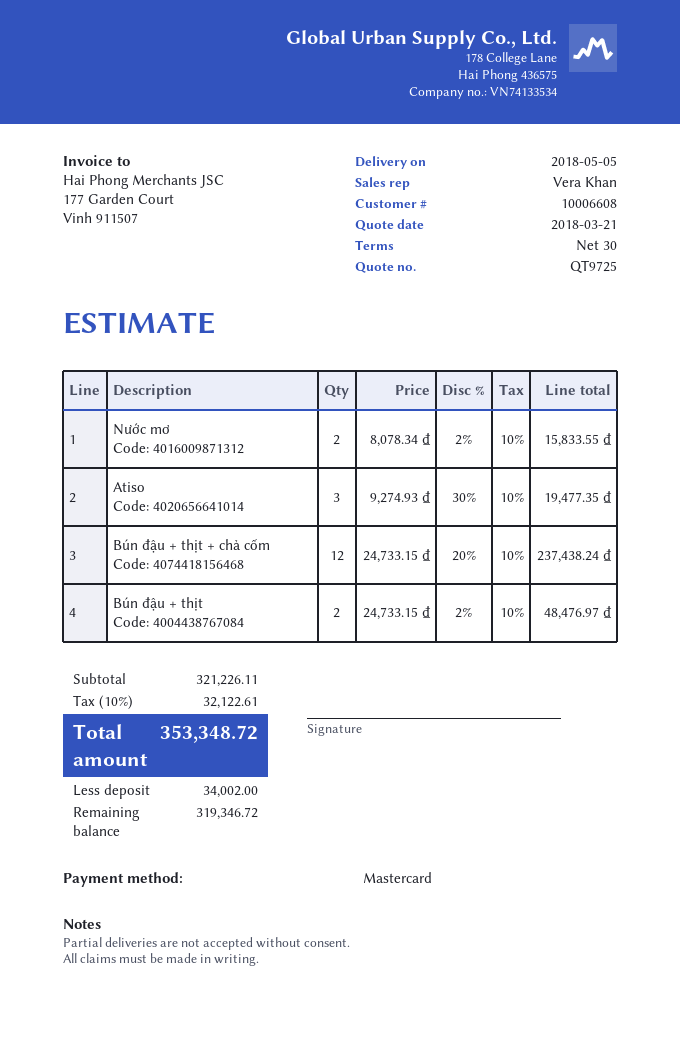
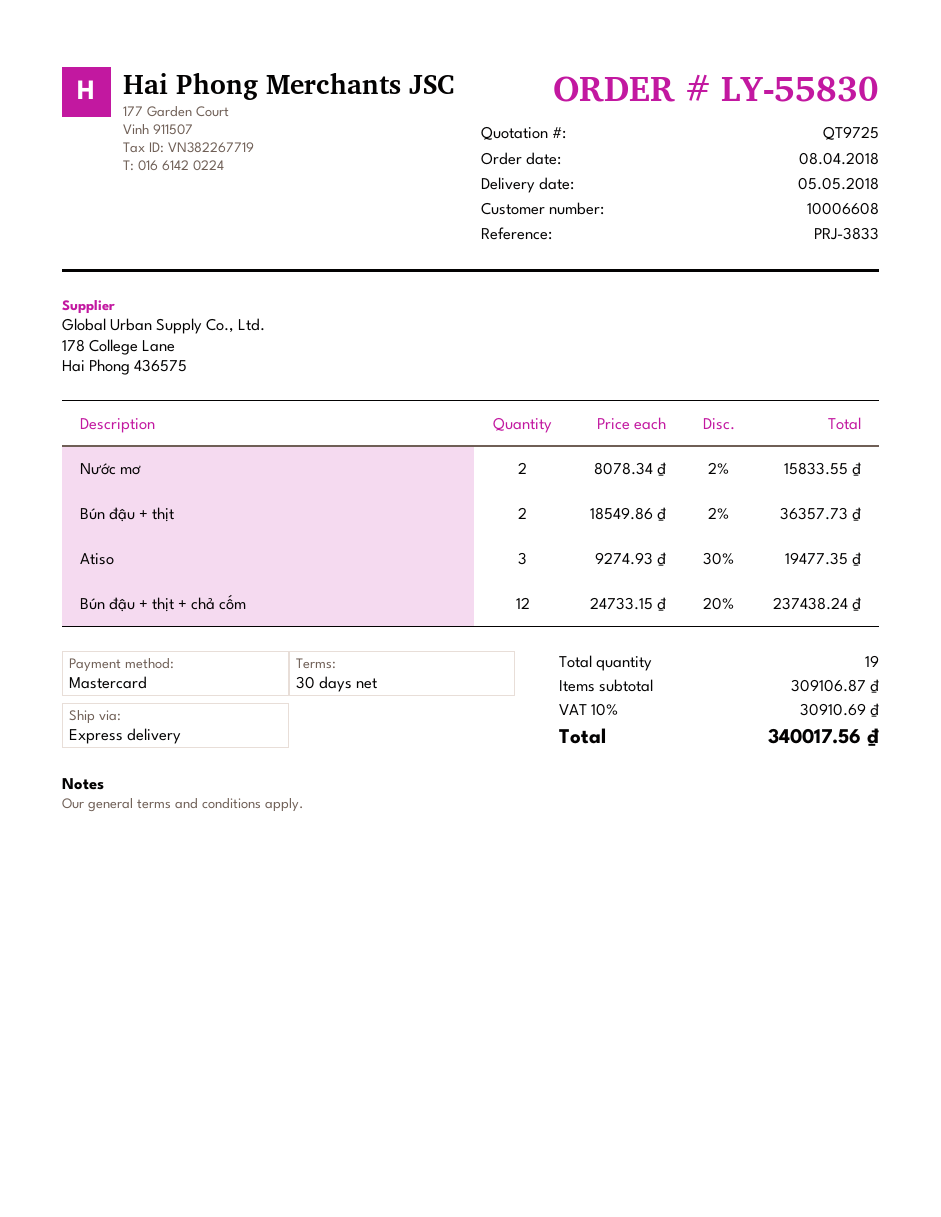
Bún đậu + thịt: 2 x 24733.15 - 2% = 48476.97 -> 2 x 18549.86 - 2% = 36357.73
subtotal: 321226.11 -> 309106.87
tax: 10% = 32122.61 -> 10% = 30910.69
total: 353348.72 -> 340017.56

